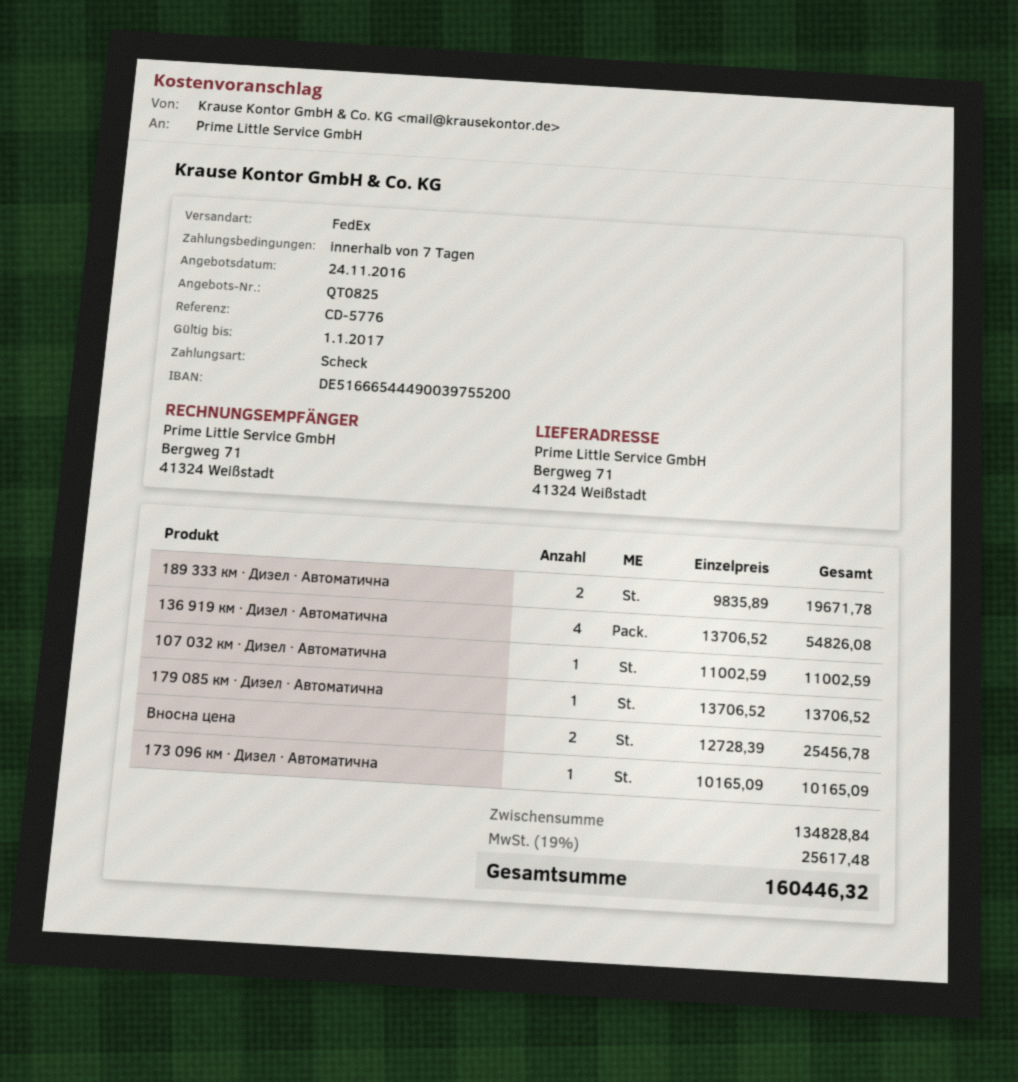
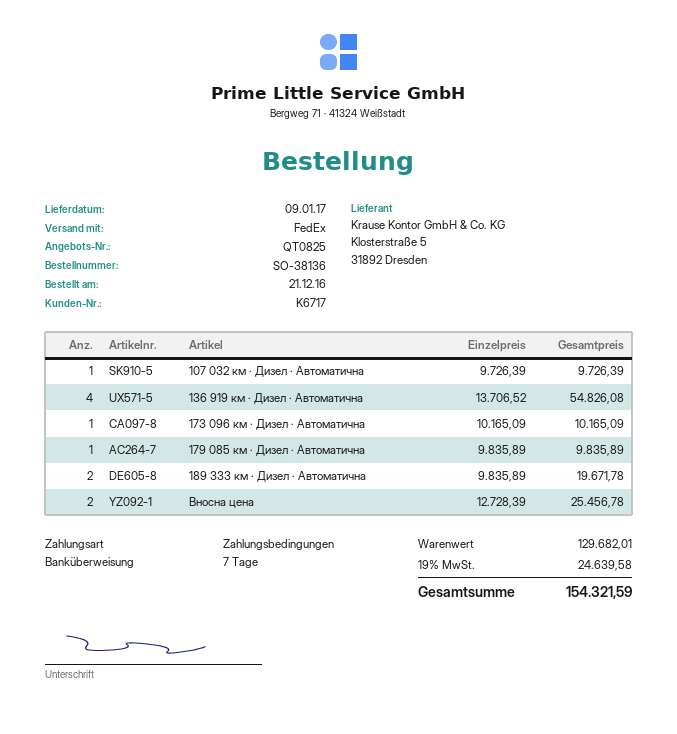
payment method: cheque -> bank transfer
107 032 км · Дизел · Автоматична: 1 x 11002.59 = 11002.59 -> 1 x 9726.39 = 9726.39
179 085 км · Дизел · Автоматична: 1 x 13706.52 = 13706.52 -> 1 x 9835.89 = 9835.89
subtotal: 134828.84 -> 129682.01
tax: 19% = 25617.48 -> 19% = 24639.58
total: 160446.32 -> 154321.59

